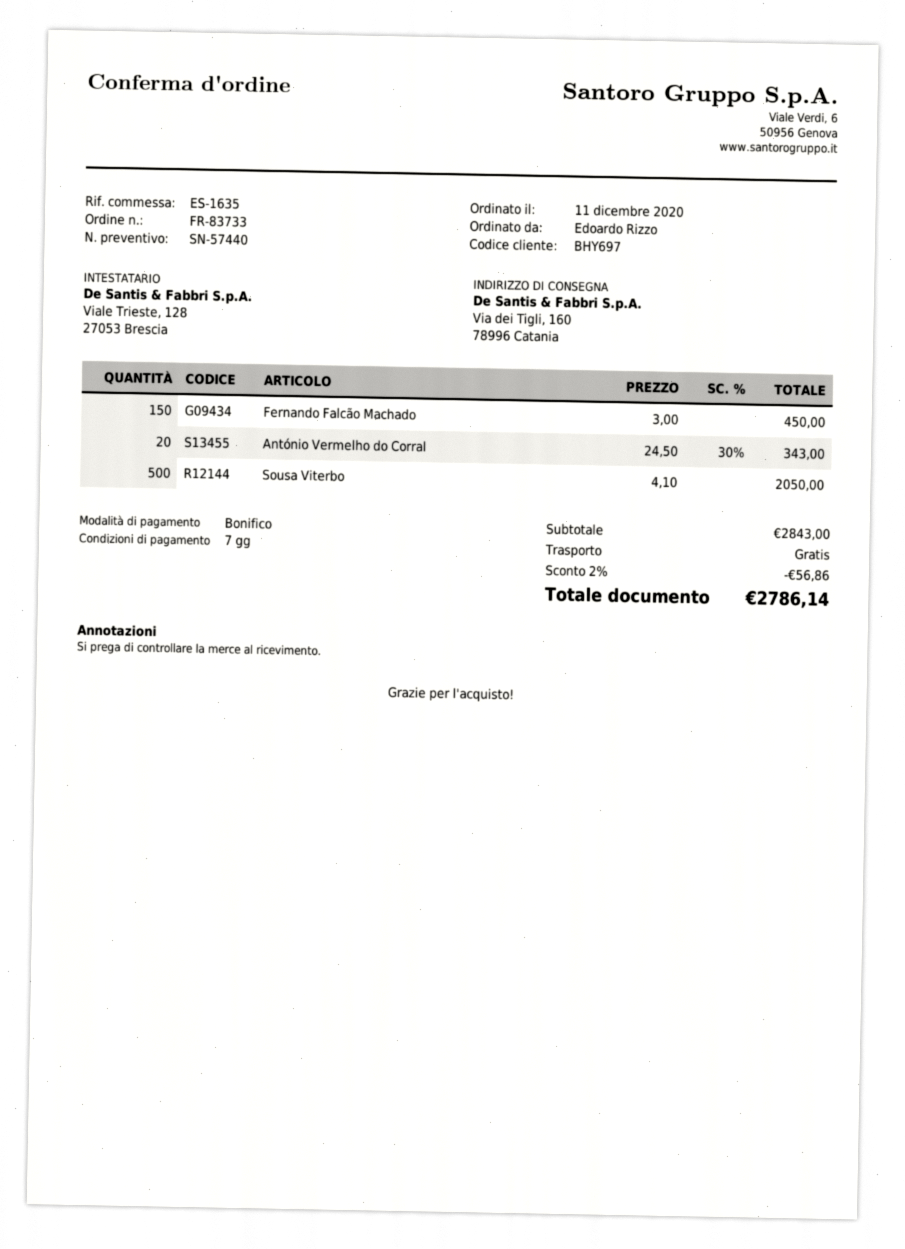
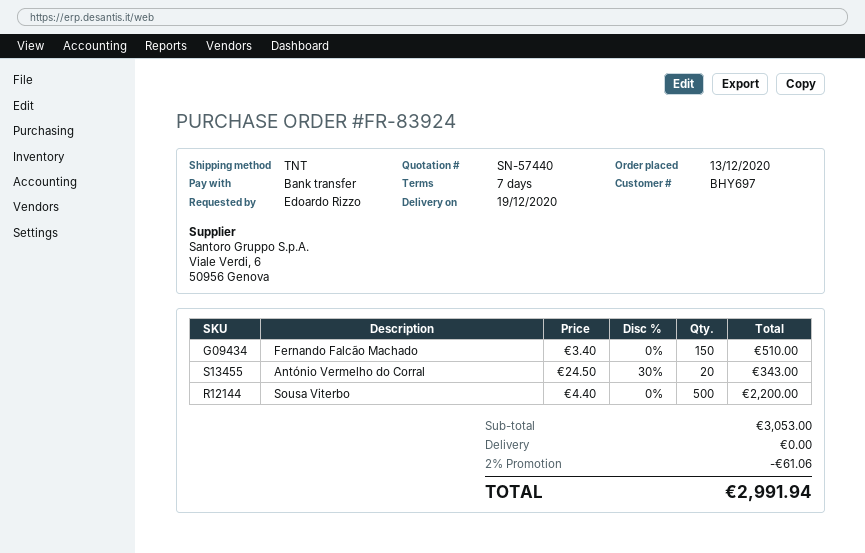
order number: FR-83733 -> FR-83924
order date: 2020-12-11 -> 2020-12-13
Fernando Falcão Machado: 150 x 3.00 = 450.00 -> 150 x 3.40 = 510.00
Sousa Viterbo: 500 x 4.10 = 2050.00 -> 500 x 4.40 = 2200.00
subtotal: 2843.00 -> 3053.00
discount: 2% = 56.86 -> 2% = 61.06
total: 2786.14 -> 2991.94

